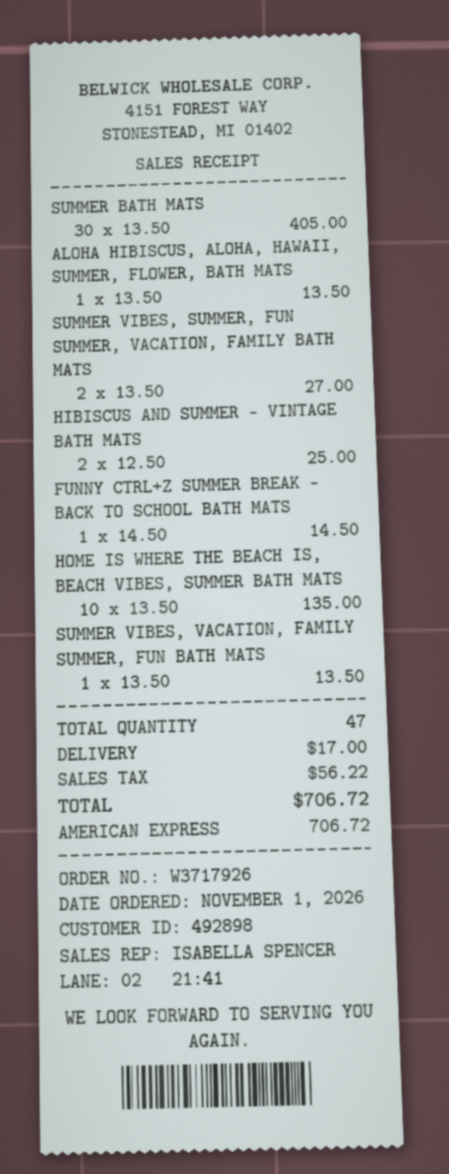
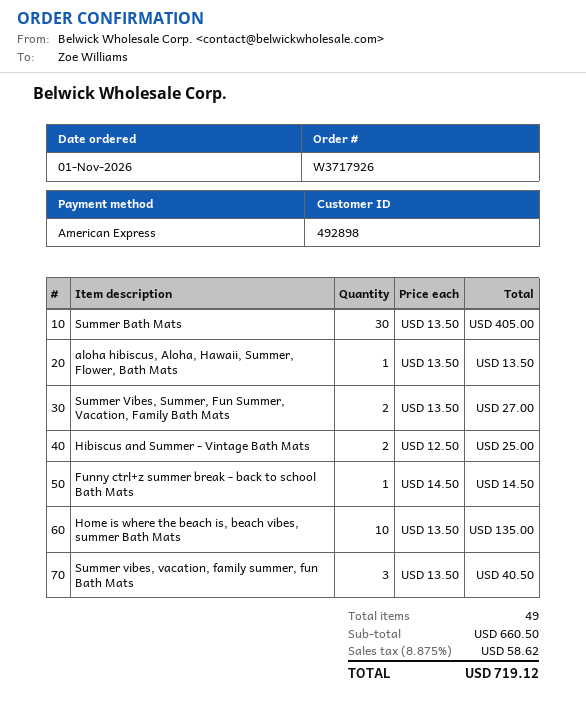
SUMMER VIBES, VACATION, FAMILY SUMMER, FUN BATH MATS: 1 x 13.50 = 13.50 -> 3 x 13.50 = 40.50
total quantity: 47 -> 49
shipping: 17.00 -> none
tax: 56.22 -> 58.62
total: 706.72 -> 719.12

